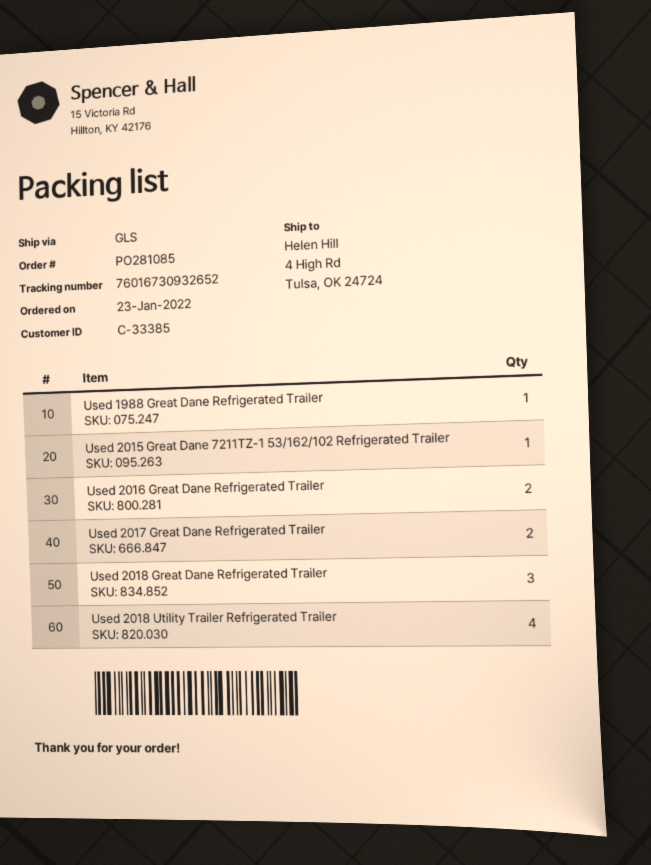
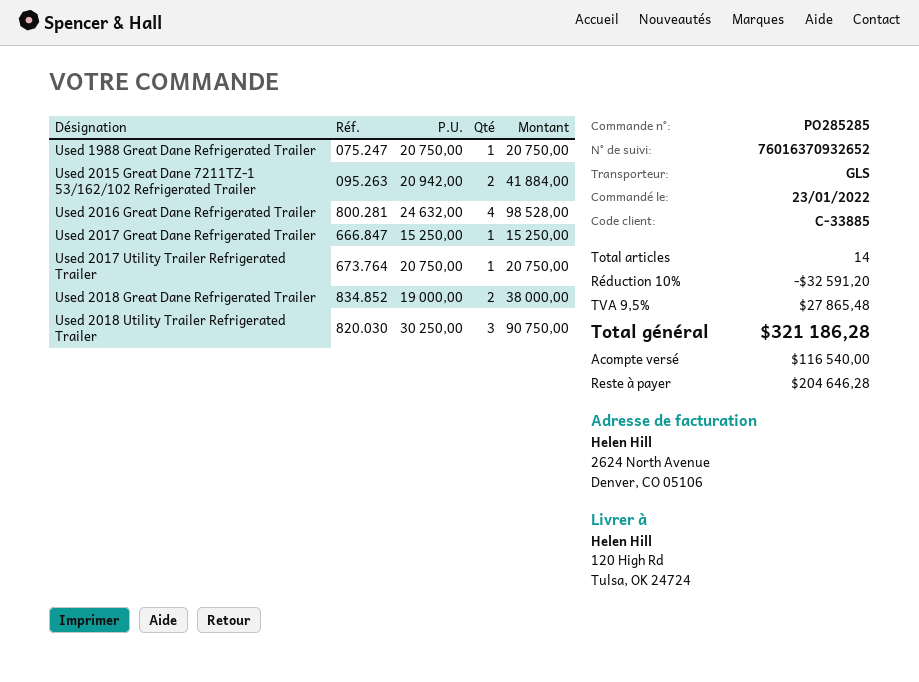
order number: PO281085 -> PO285285
customer number: C-33385 -> C-33885
tracking number: 76016730932652 -> 76016370932652
ship to: 4 High Rd, Tulsa, OK 24724 -> 120 High Rd, Tulsa, OK 24724
Used 2015 Great Dane 7211TZ-1 53/162/102 Refrigerated Trailer: 1 -> 2
Used 2016 Great Dane Refrigerated Trailer: 2 -> 4
Used 2017 Great Dane Refrigerated Trailer: 2 -> 1
Used 2018 Great Dane Refrigerated Trailer: 3 -> 2
Used 2018 Utility Trailer Refrigerated Trailer: 4 -> 3
Used 2017 Utility Trailer Refrigerated Trailer: none -> 1

